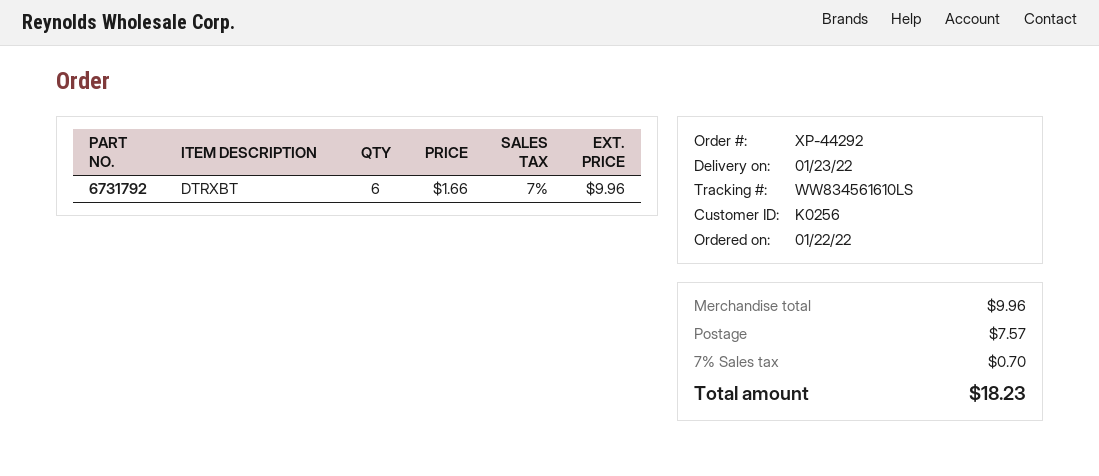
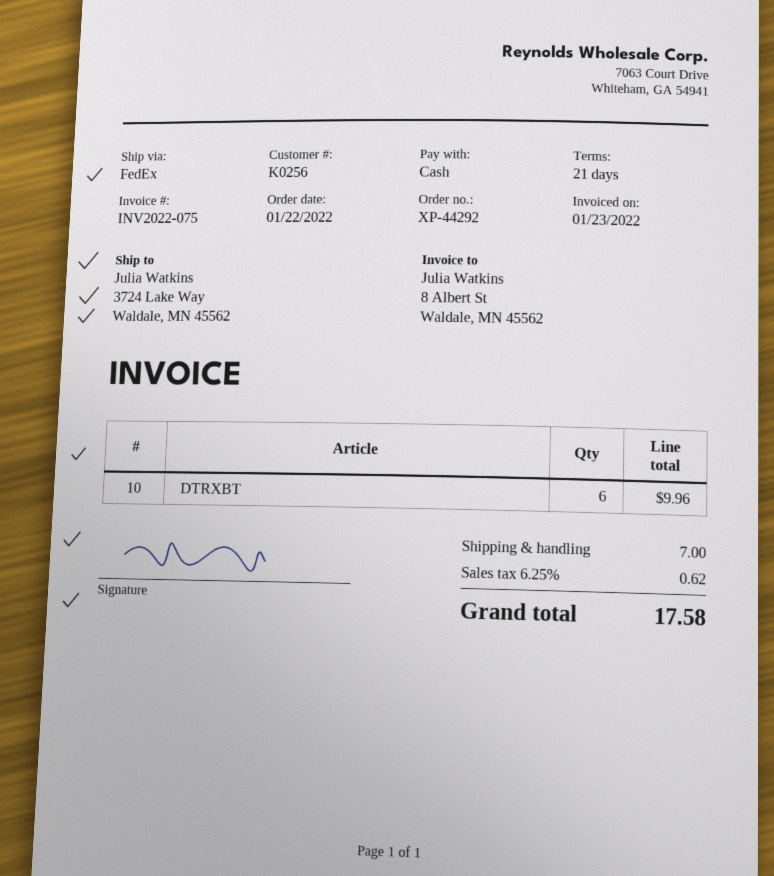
shipping: 7.57 -> 7.00
tax: 7% = 0.70 -> 6.25% = 0.62
total: 18.23 -> 17.58

